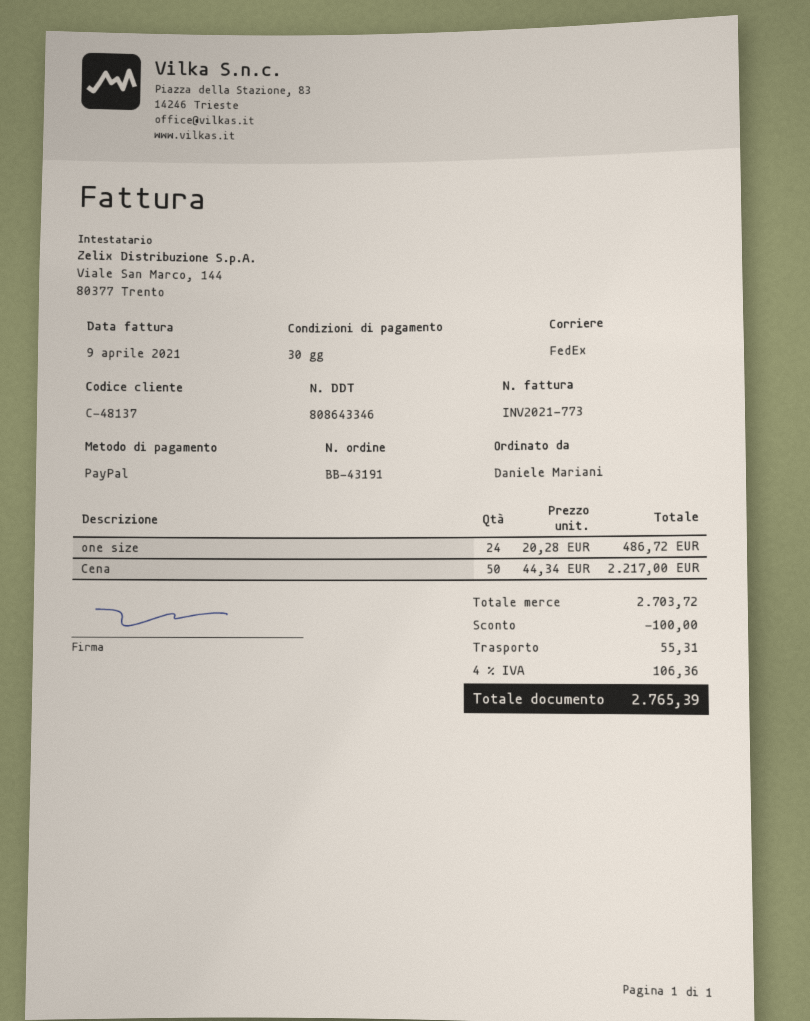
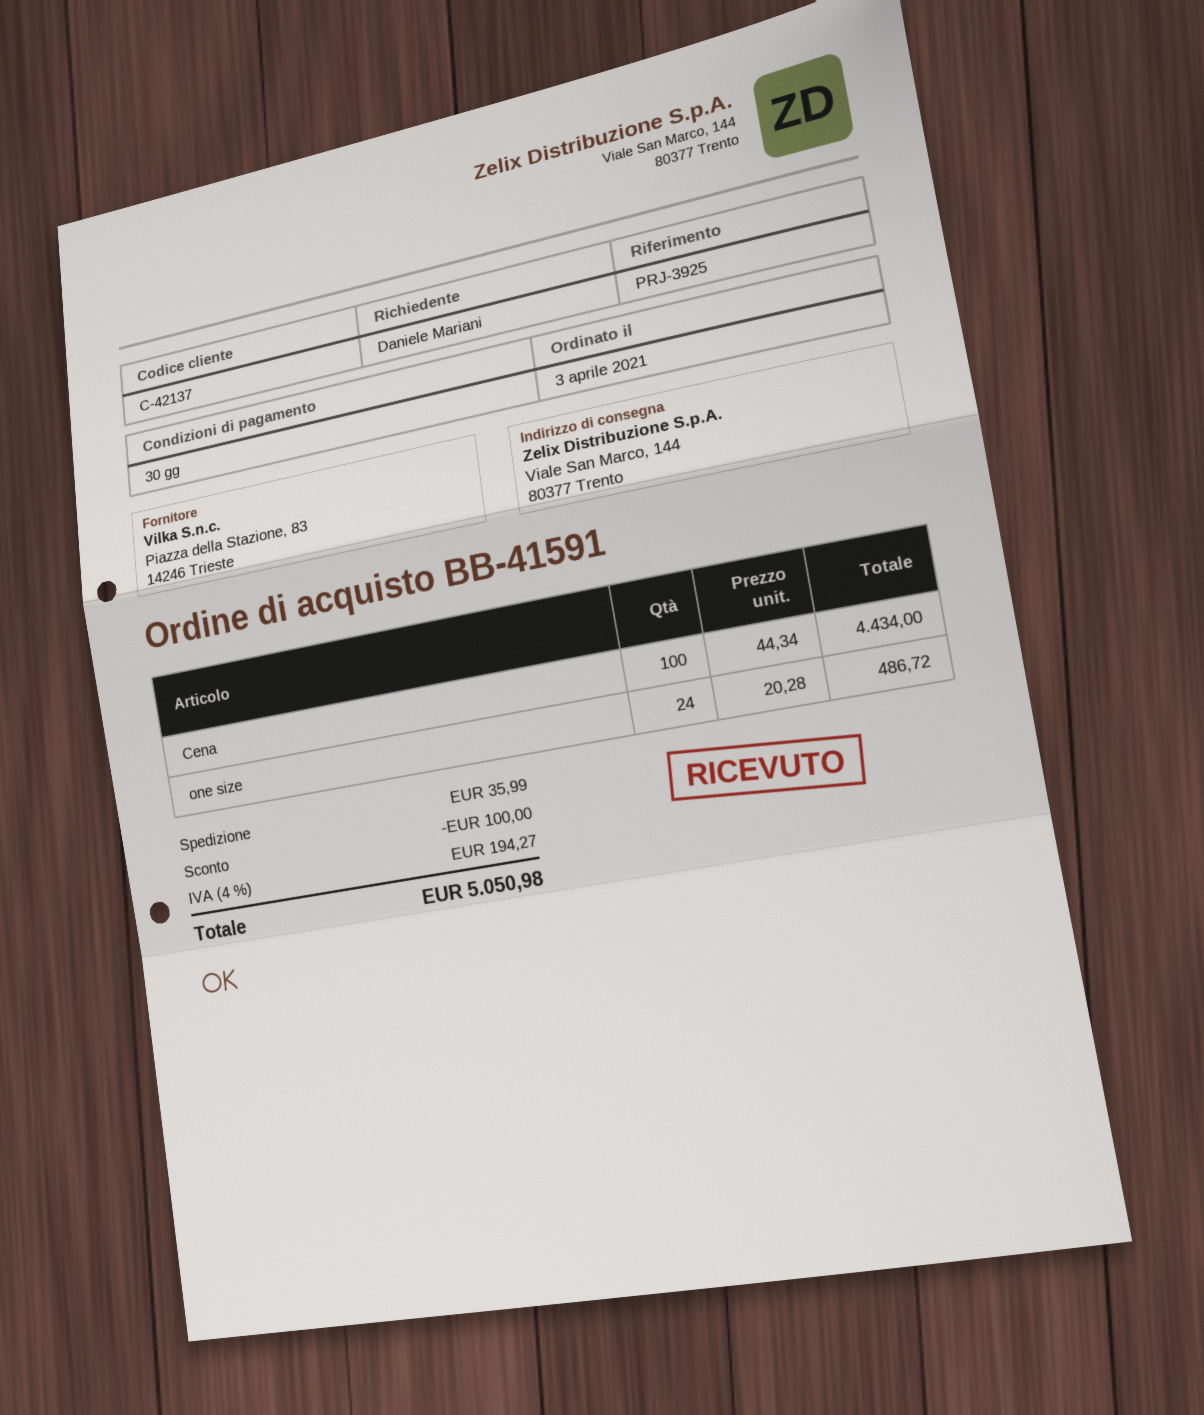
order number: BB-43191 -> BB-41591
customer number: C-48137 -> C-42137
Cena: 50 x 44.34 = 2217.00 -> 100 x 44.34 = 4434.00
shipping: 55.31 -> 35.99
tax: 4% = 106.36 -> 4% = 194.27
total: 2765.39 -> 5050.98

